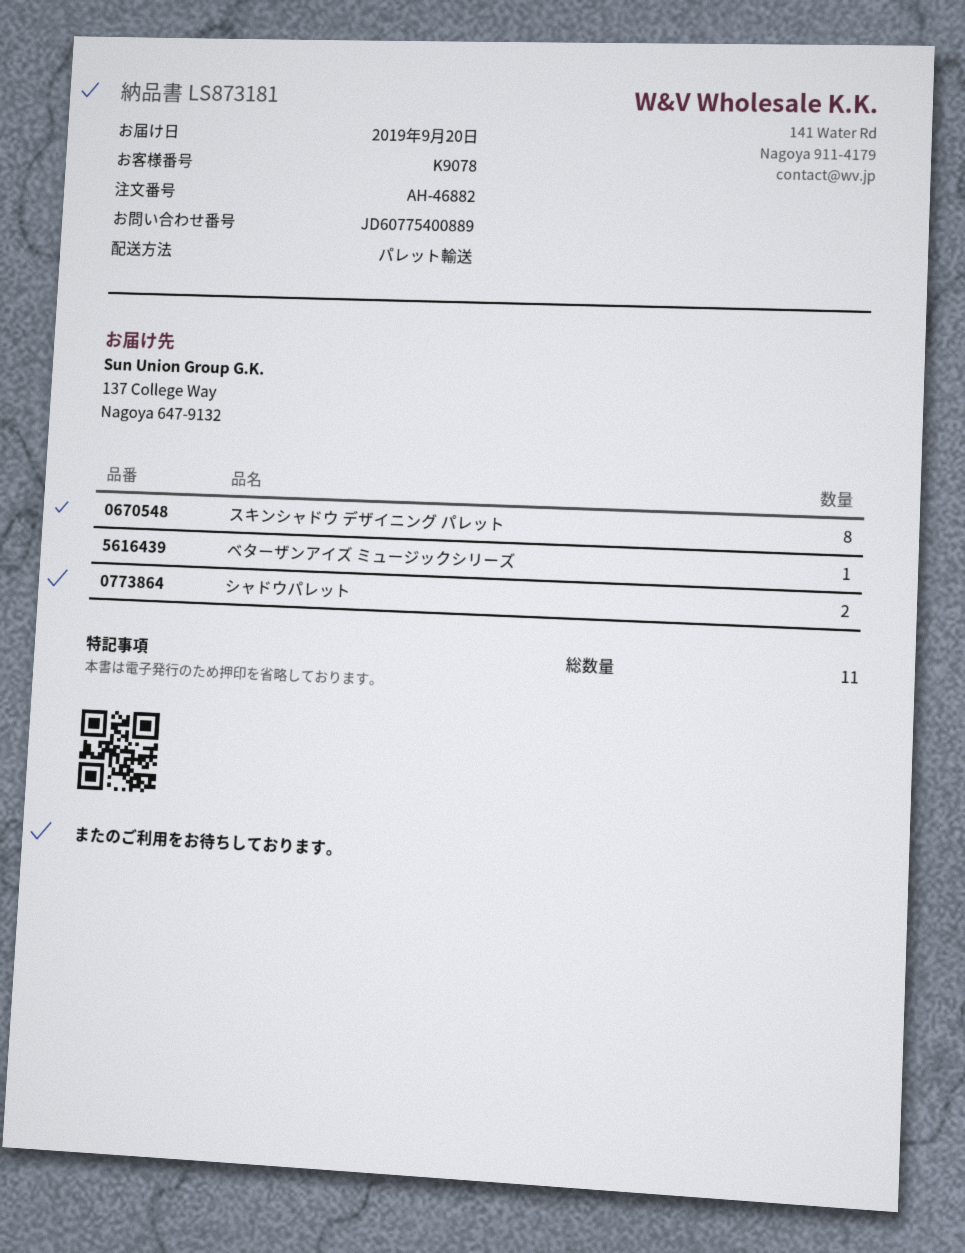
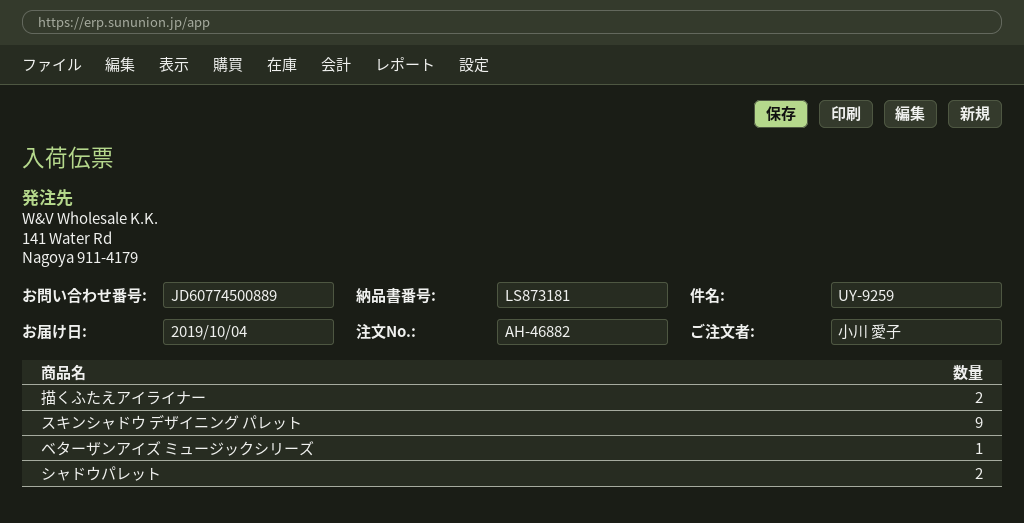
delivery date: 2019-09-20 -> 2019-10-04
tracking number: JD60775400889 -> JD60774500889
スキンシャドウ デザイニング パレット: 8 -> 9
描くふたえアイライナー: none -> 2

